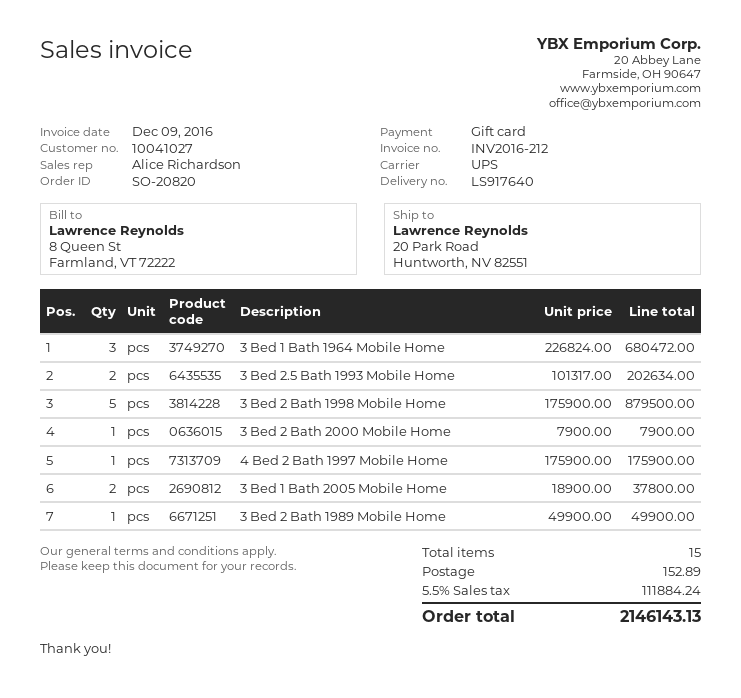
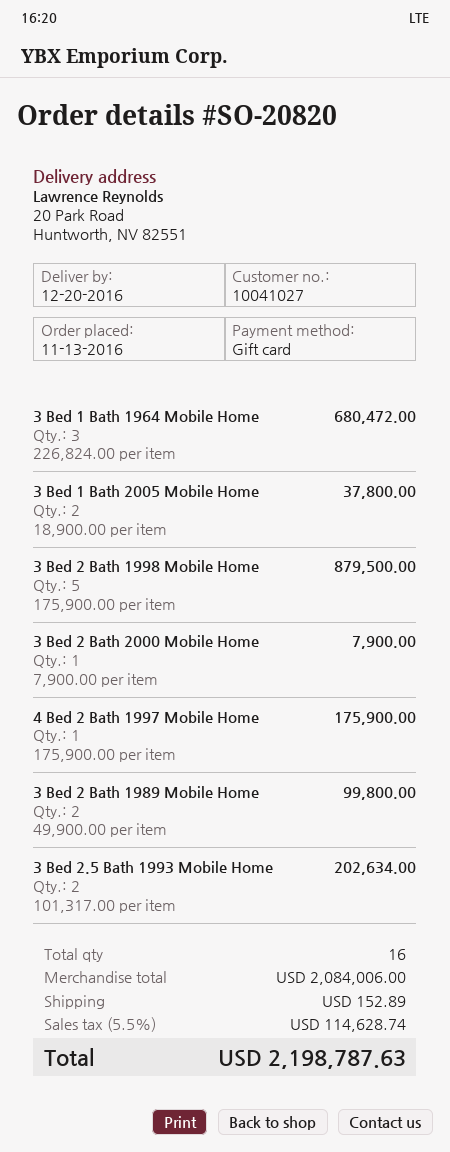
3 Bed 2 Bath 1989 Mobile Home: 1 x 49900.00 = 49900.00 -> 2 x 49900.00 = 99800.00
total quantity: 15 -> 16
tax: 5.5% = 111884.24 -> 5.5% = 114628.74
total: 2146143.13 -> 2198787.63

